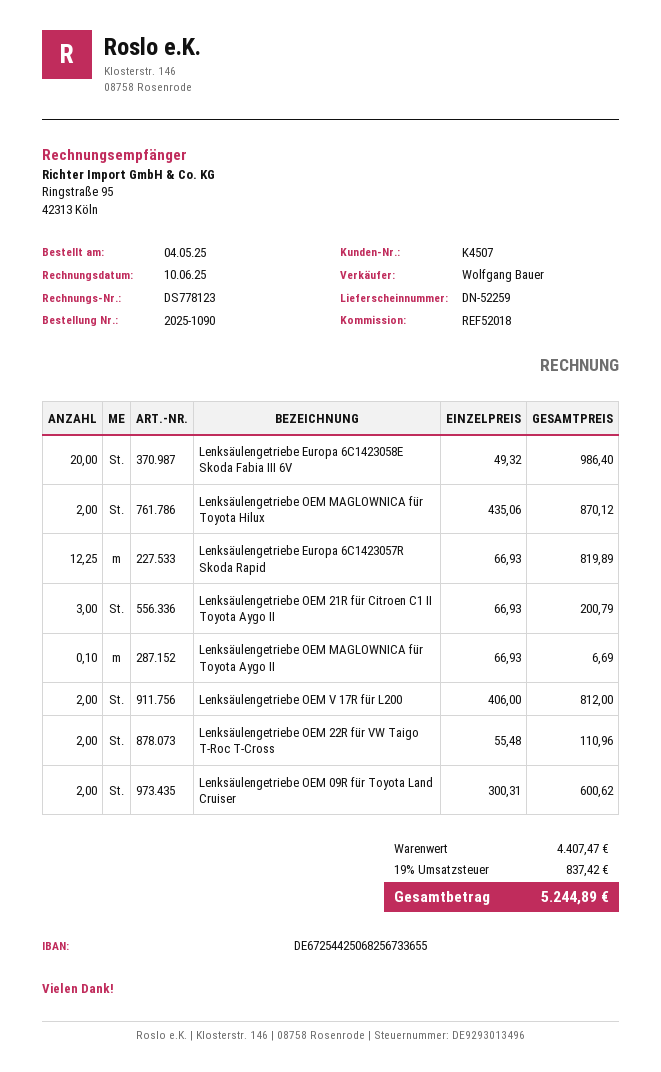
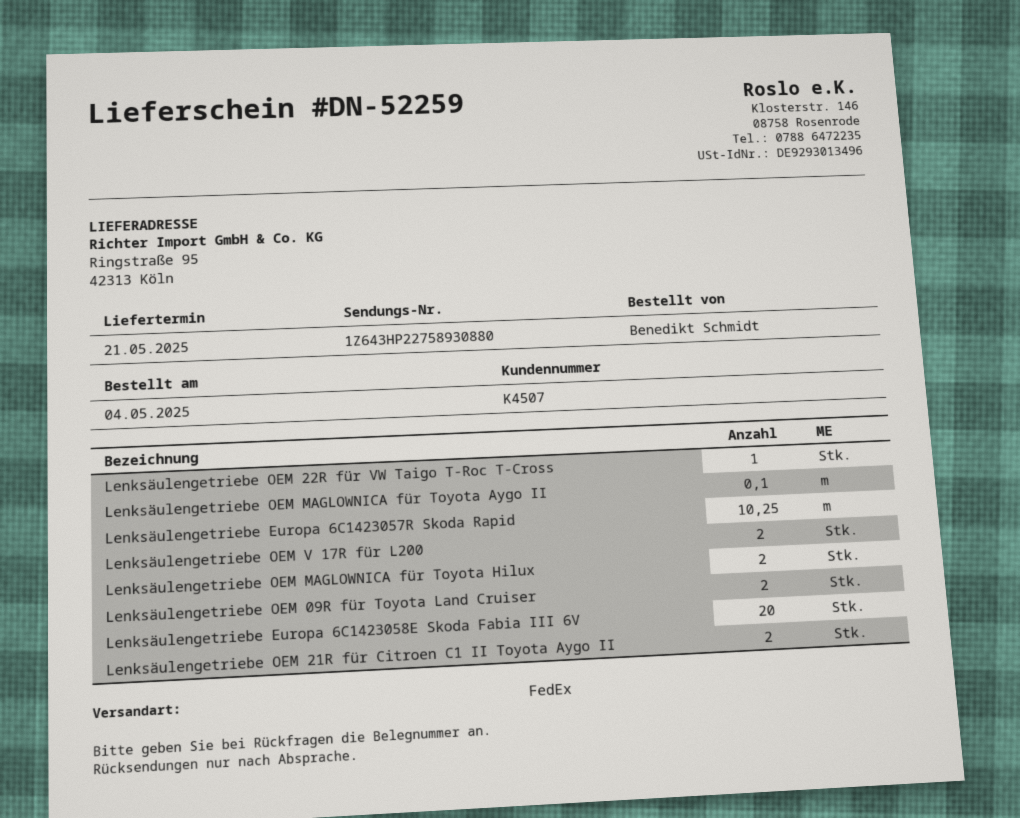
Lenksäulengetriebe Europa 6C1423057R Skoda Rapid: 12.25 -> 10.25
Lenksäulengetriebe OEM 21R für Citroen C1 II Toyota Aygo II: 3 -> 2
Lenksäulengetriebe OEM 22R für VW Taigo T-Roc T-Cross: 2 -> 1

